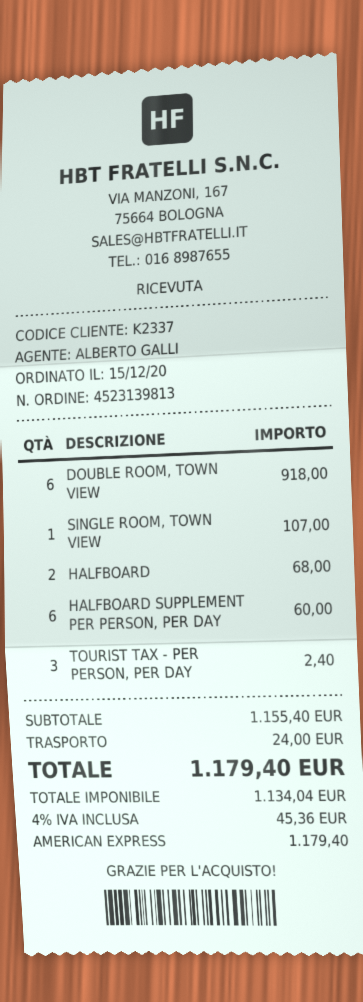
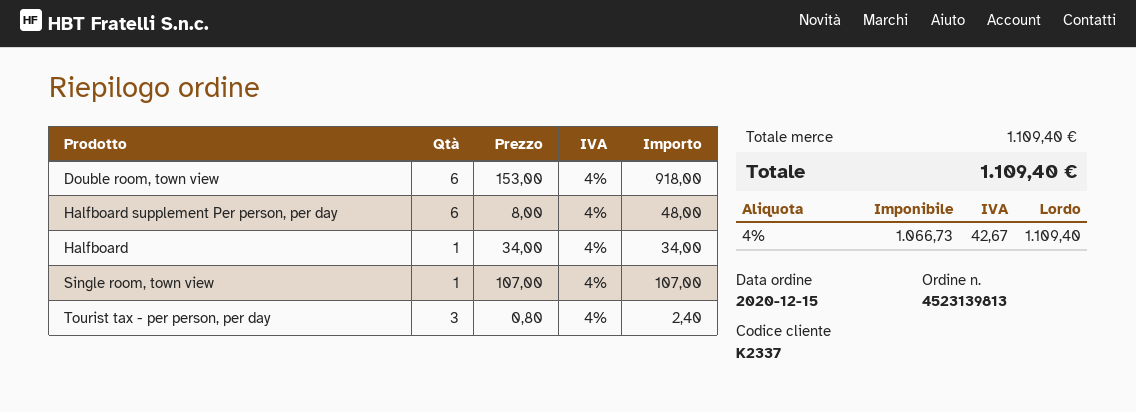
HALFBOARD: 2 for 68.00 -> 1 for 34.00
HALFBOARD SUPPLEMENT PER PERSON, PER DAY: 6 for 60.00 -> 6 for 48.00
subtotal: 1155.40 -> 1109.40
shipping: 24.00 -> none
net: 1134.04 -> 1066.73
tax: 4% = 45.36 -> 4% = 42.67
total: 1179.40 -> 1109.40

